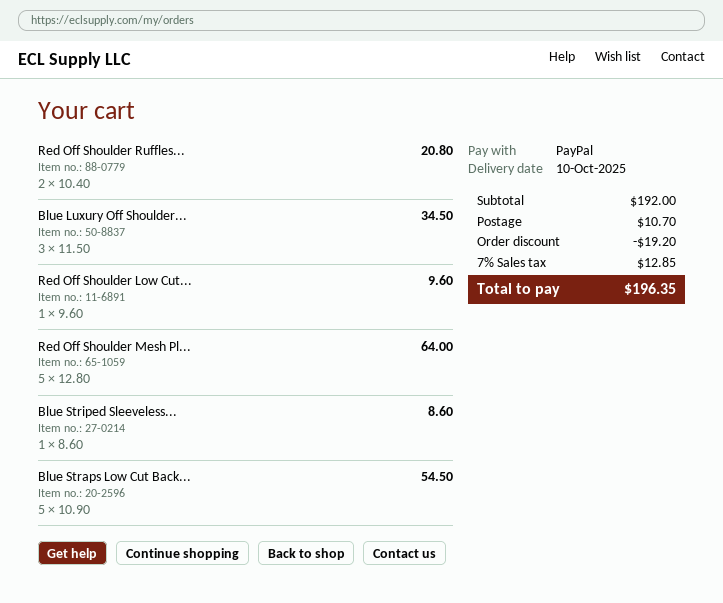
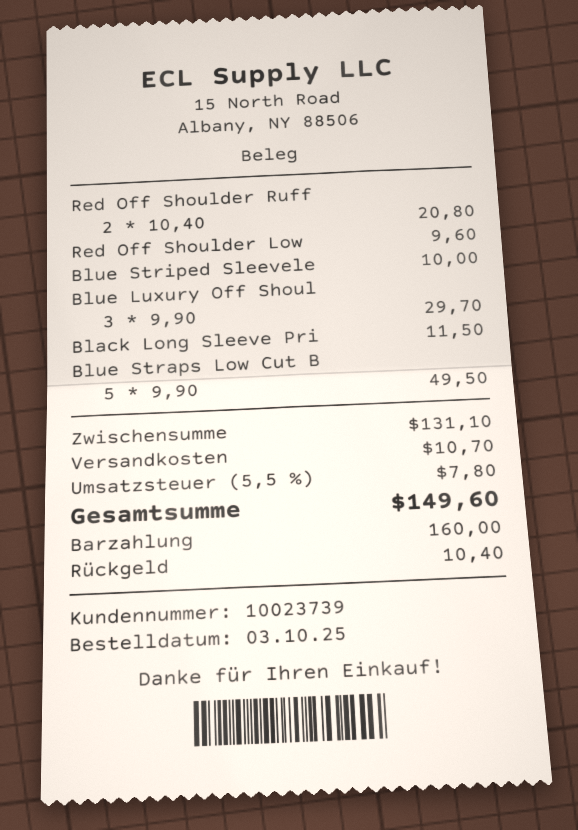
payment method: PayPal -> cash
Blue Luxury Off Shoulder...: 3 x 11.50 = 34.50 -> 3 x 9.90 = 29.70
Red Off Shoulder Mesh Pl...: 5 x 12.80 = 64.00 -> none
Blue Striped Sleeveless...: 1 x 8.60 = 8.60 -> 1 x 10.00 = 10.00
Blue Straps Low Cut Back...: 5 x 10.90 = 54.50 -> 5 x 9.90 = 49.50
Black Long Sleeve Pri: none -> 1 x 11.50 = 11.50
subtotal: 192.00 -> 131.10
discount: 19.20 -> none
tax: 7% = 12.85 -> 5.5% = 7.80
total: 196.35 -> 149.60

